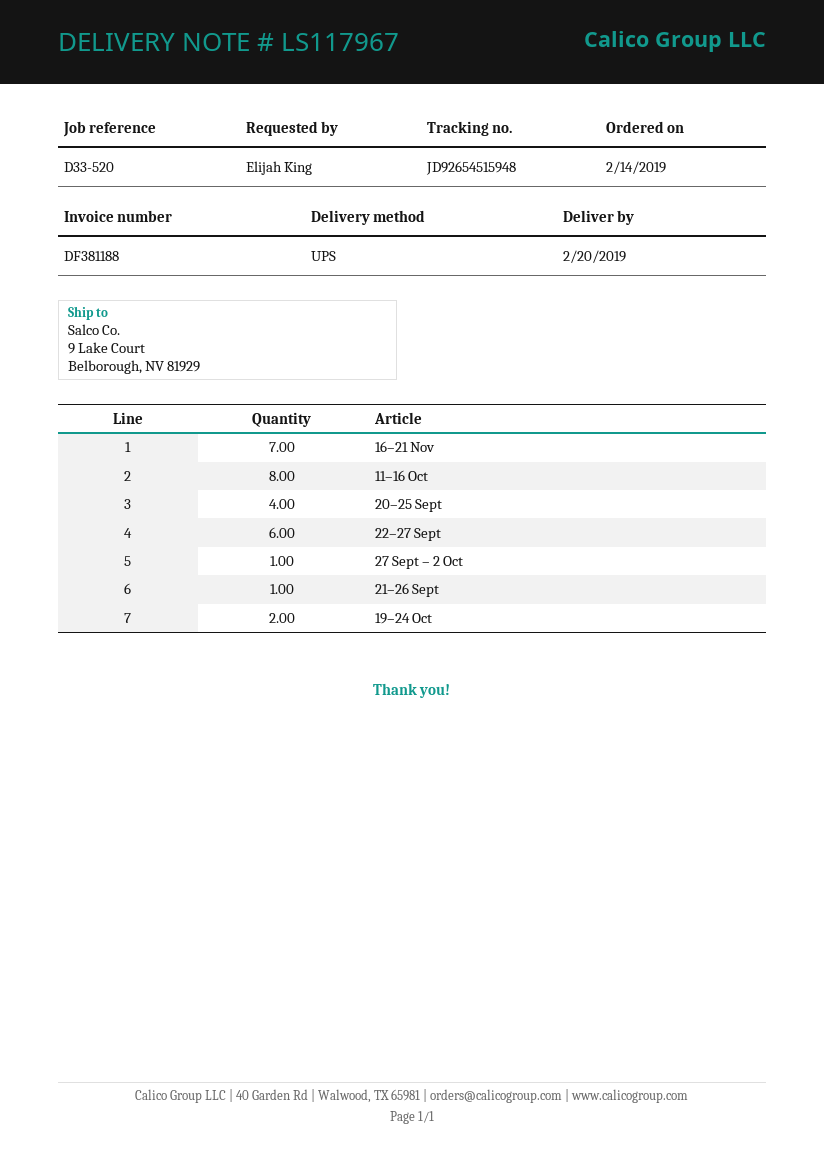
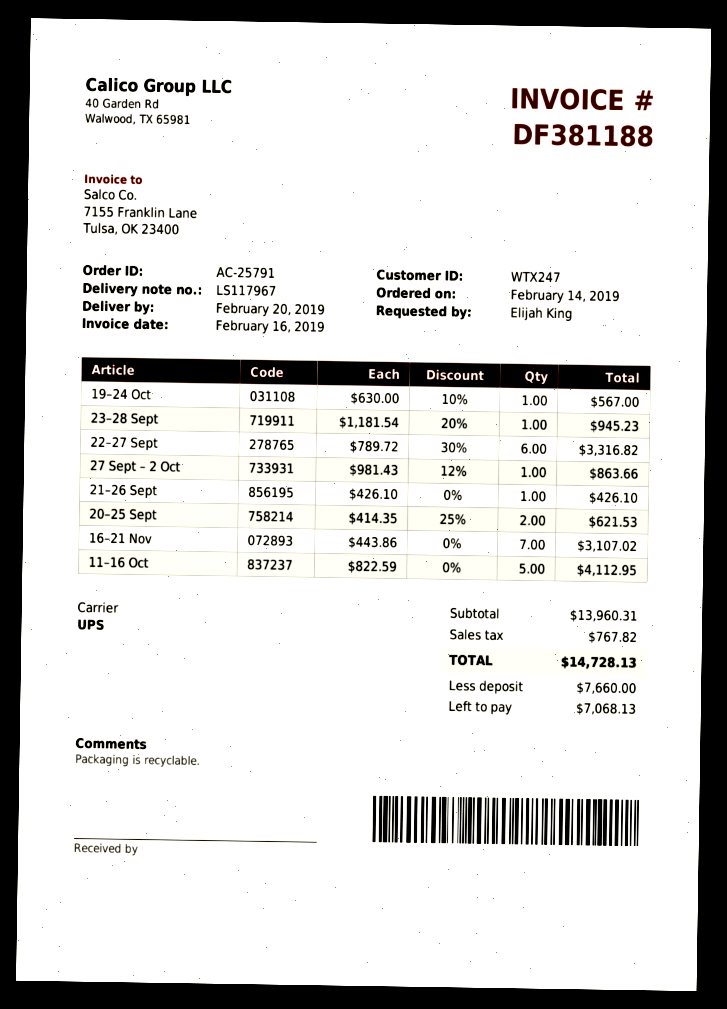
11–16 Oct: 8 -> 5
20–25 Sept: 4 -> 2
19–24 Oct: 2 -> 1
23–28 Sept: none -> 1

